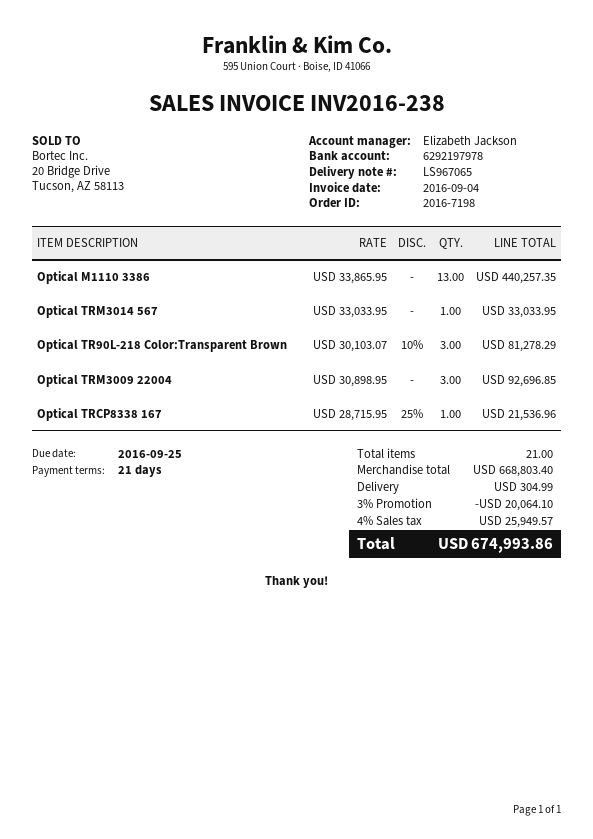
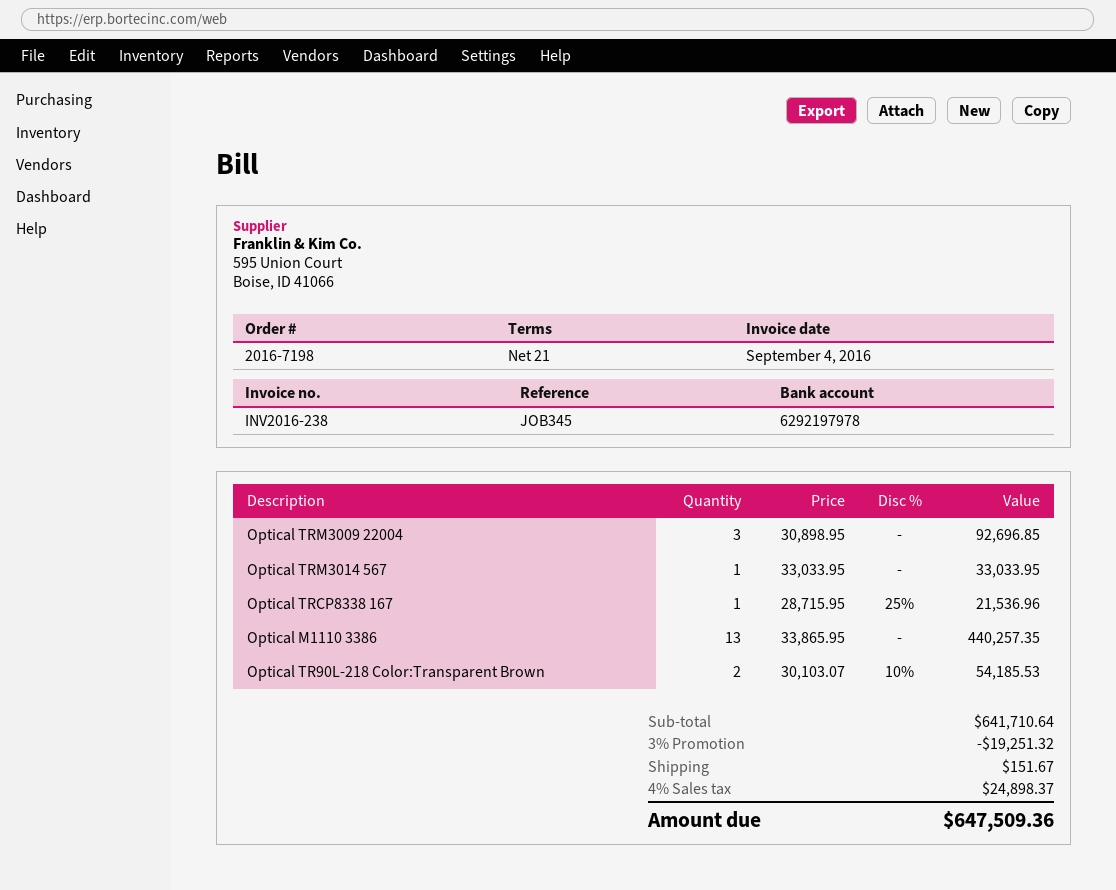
Optical TR90L-218 Color:Transparent Brown: 3 x 30103.07 - 10% = 81278.29 -> 2 x 30103.07 - 10% = 54185.53
subtotal: 668803.40 -> 641710.64
discount: 3% = 20064.10 -> 3% = 19251.32
shipping: 304.99 -> 151.67
tax: 4% = 25949.57 -> 4% = 24898.37
total: 674993.86 -> 647509.36

